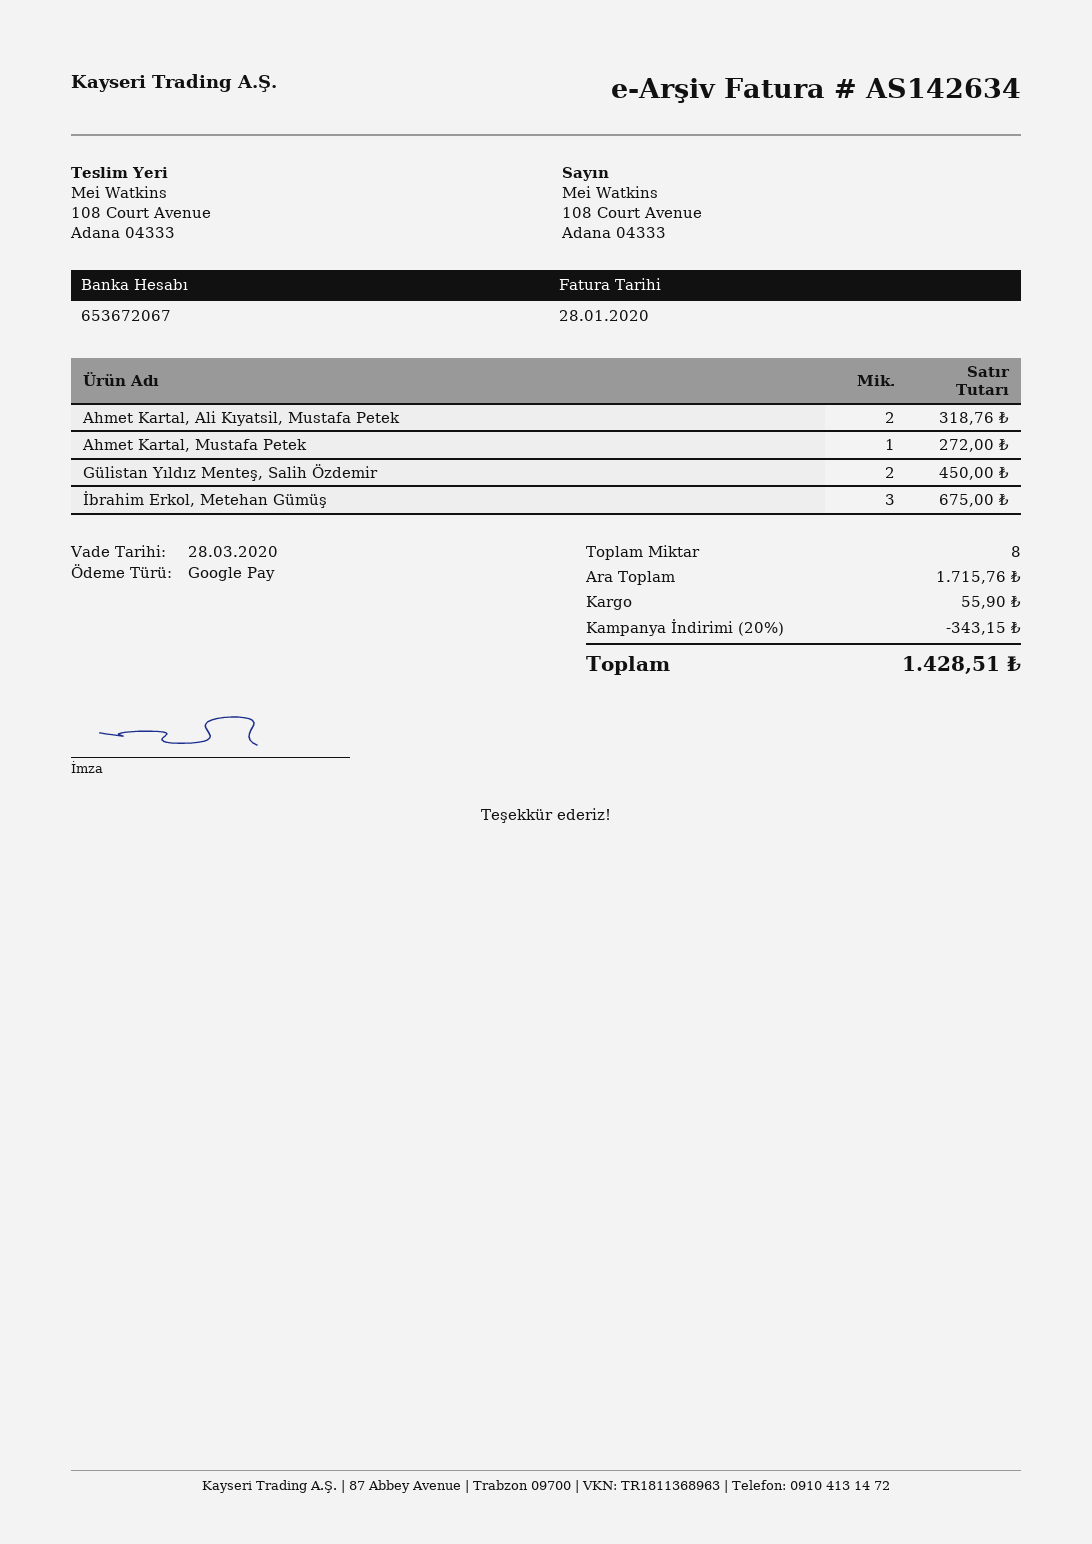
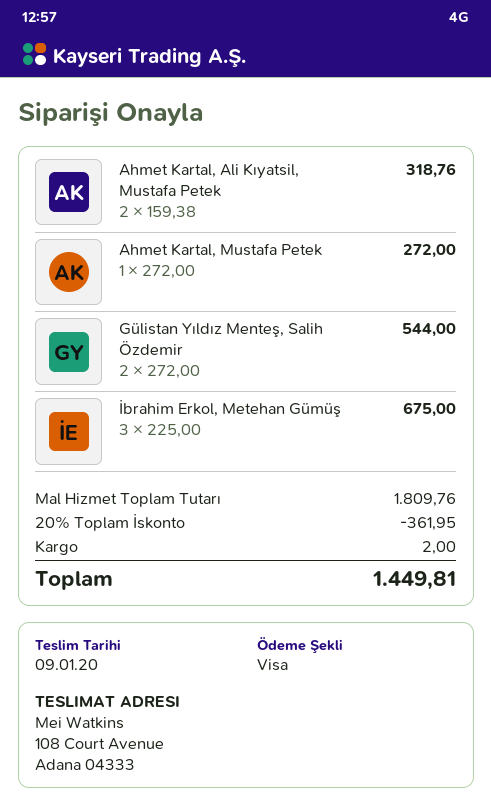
payment method: Google Pay -> Visa
Gülistan Yıldız Menteş, Salih Özdemir: 2 for 450.00 -> 2 for 544.00
subtotal: 1715.76 -> 1809.76
discount: 20% = 343.15 -> 20% = 361.95
shipping: 55.90 -> 2.00
total: 1428.51 -> 1449.81

